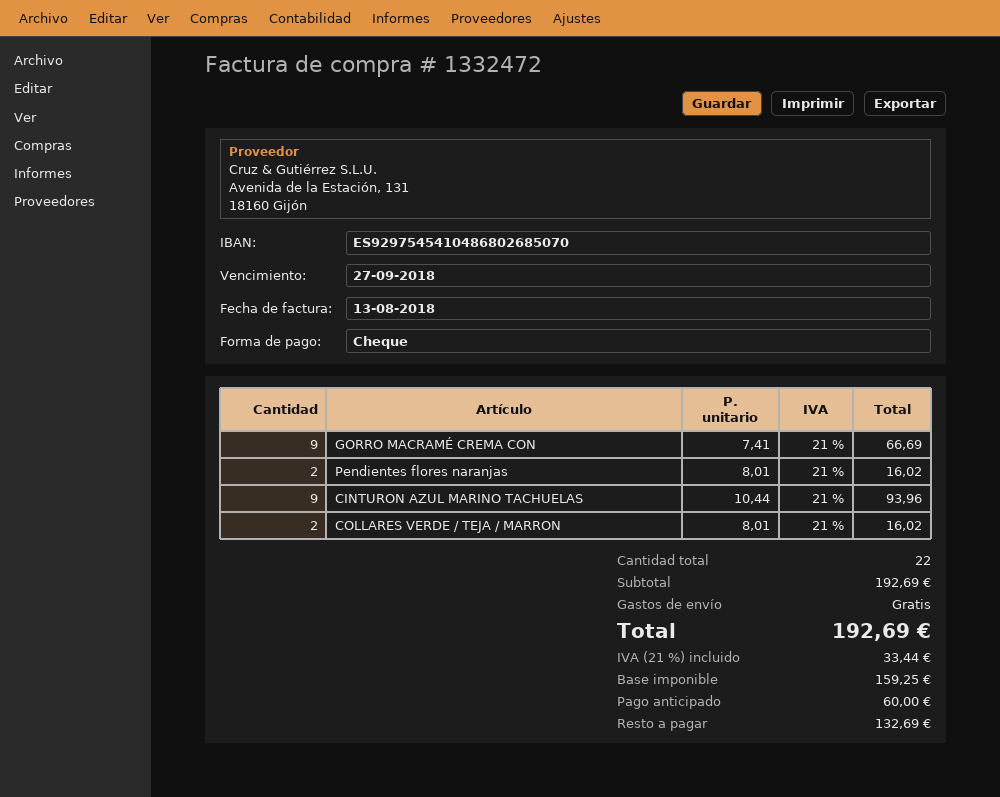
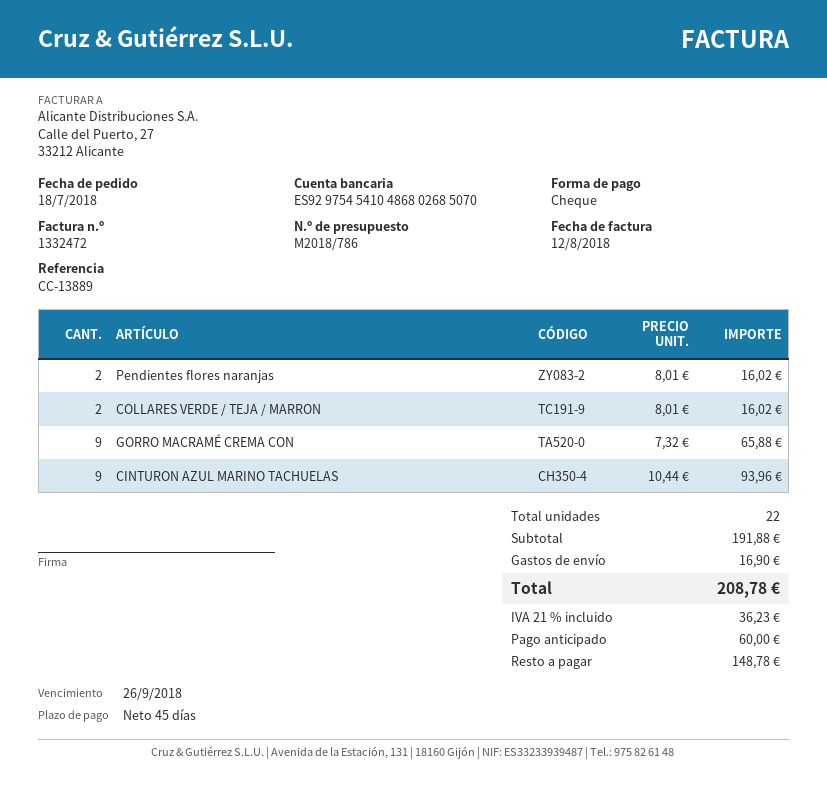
invoice date: 2018-08-13 -> 2018-08-12
due date: 2018-09-27 -> 2018-09-26
GORRO MACRAMÉ CREMA CON: 9 x 7.41 = 66.69 -> 9 x 7.32 = 65.88
subtotal: 192.69 -> 191.88
shipping: 0.00 -> 16.90
tax: 21% = 33.44 -> 21% = 36.23
total: 192.69 -> 208.78
balance: 132.69 -> 148.78

